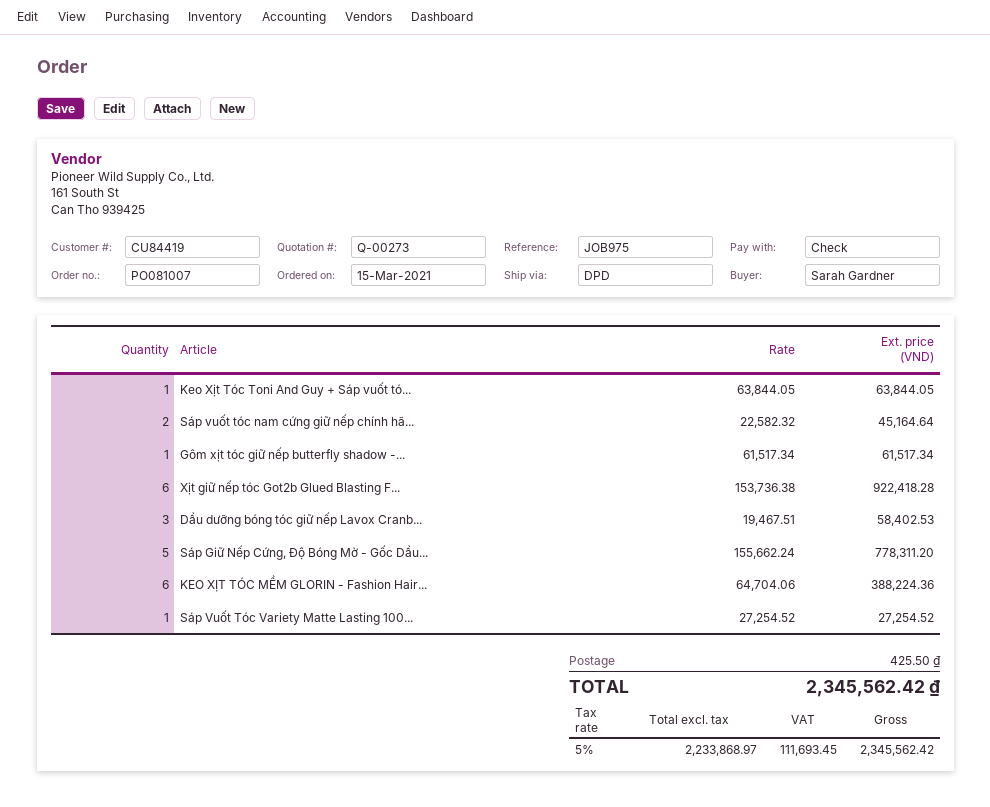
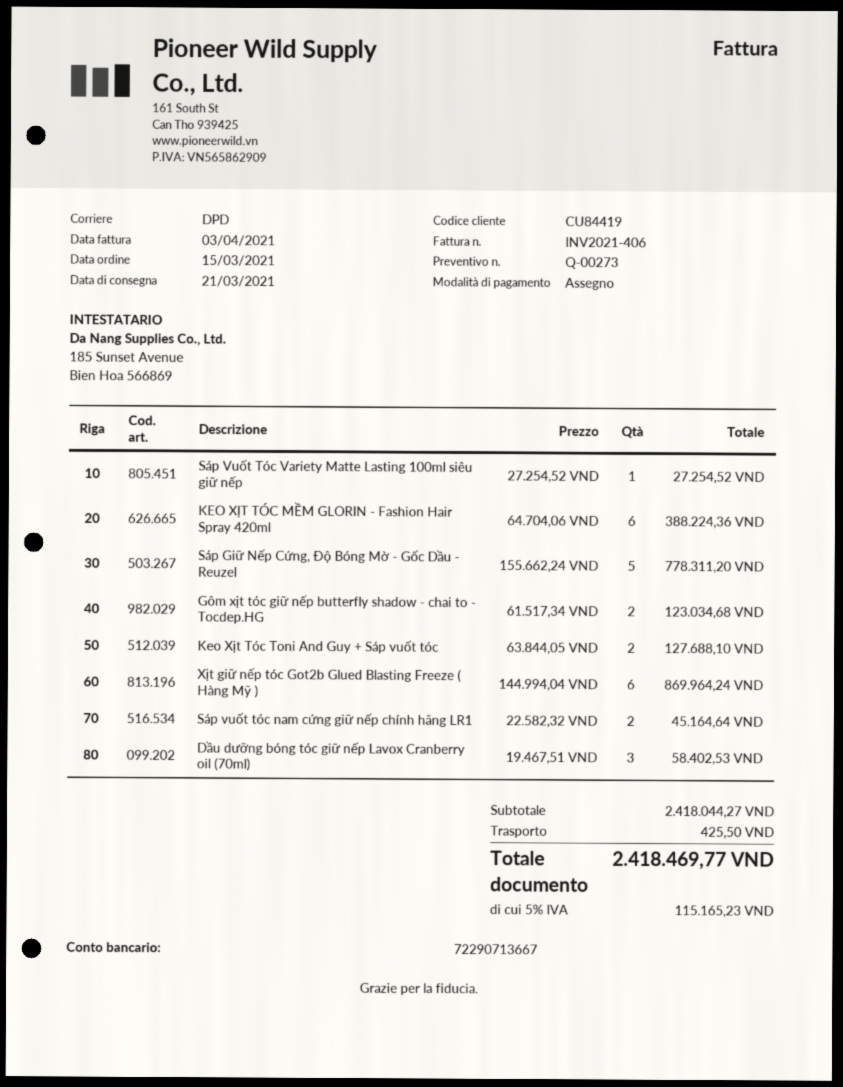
Keo Xịt Tóc Toni And Guy + Sáp vuốt tó...: 1 x 63844.05 = 63844.05 -> 2 x 63844.05 = 127688.10
Gôm xịt tóc giữ nếp butterfly shadow -...: 1 x 61517.34 = 61517.34 -> 2 x 61517.34 = 123034.68
Xịt giữ nếp tóc Got2b Glued Blasting F...: 6 x 153736.38 = 922418.28 -> 6 x 144994.04 = 869964.24
tax: 5% = 111693.45 -> 5% = 115165.23
total: 2345562.42 -> 2418469.77

